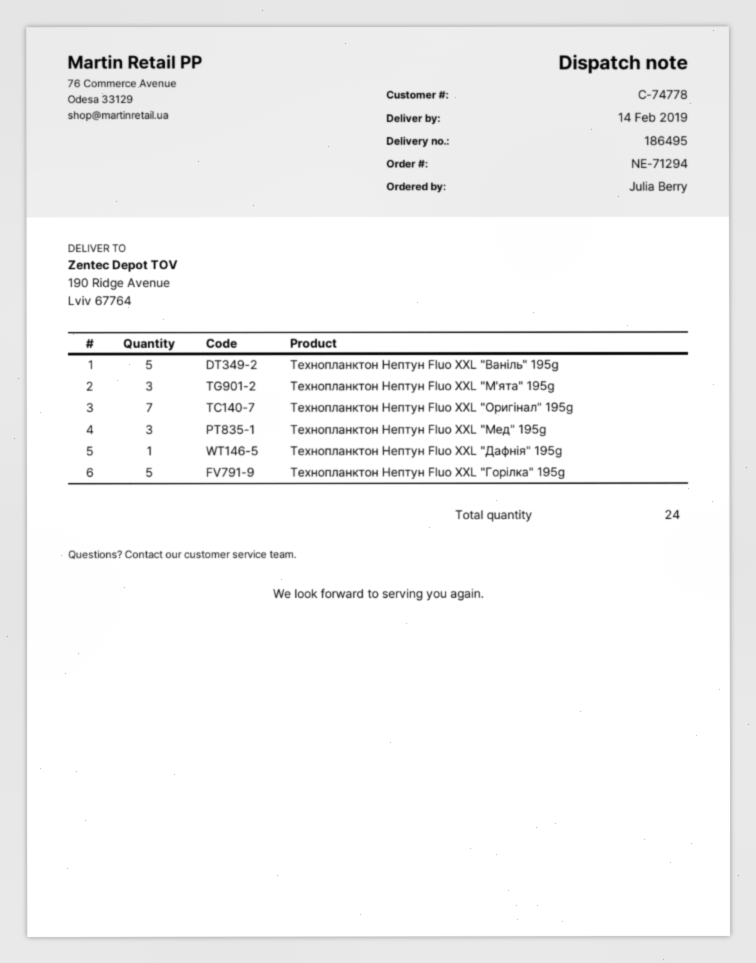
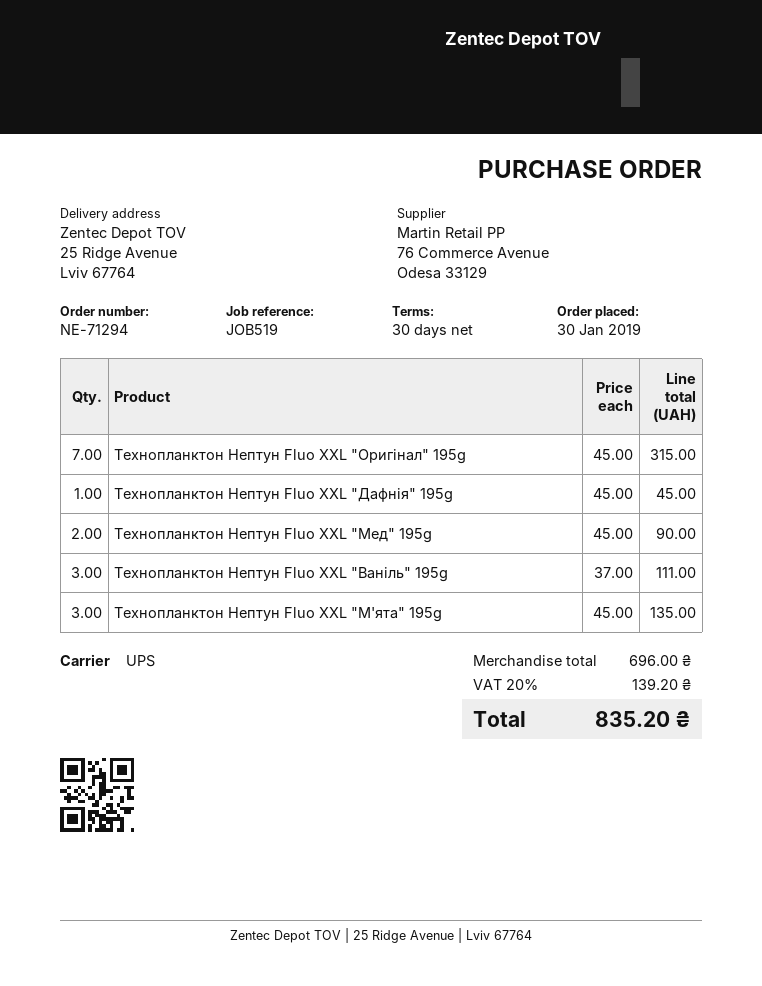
ship to: 190 Ridge Avenue, Lviv 67764 -> 25 Ridge Avenue, Lviv 67764
Технопланктон Нептун Fluo XXL "Ваніль" 195g: 5 -> 3
Технопланктон Нептун Fluo XXL "Мед" 195g: 3 -> 2
Технопланктон Нептун Fluo XXL "Горілка" 195g: 5 -> none

